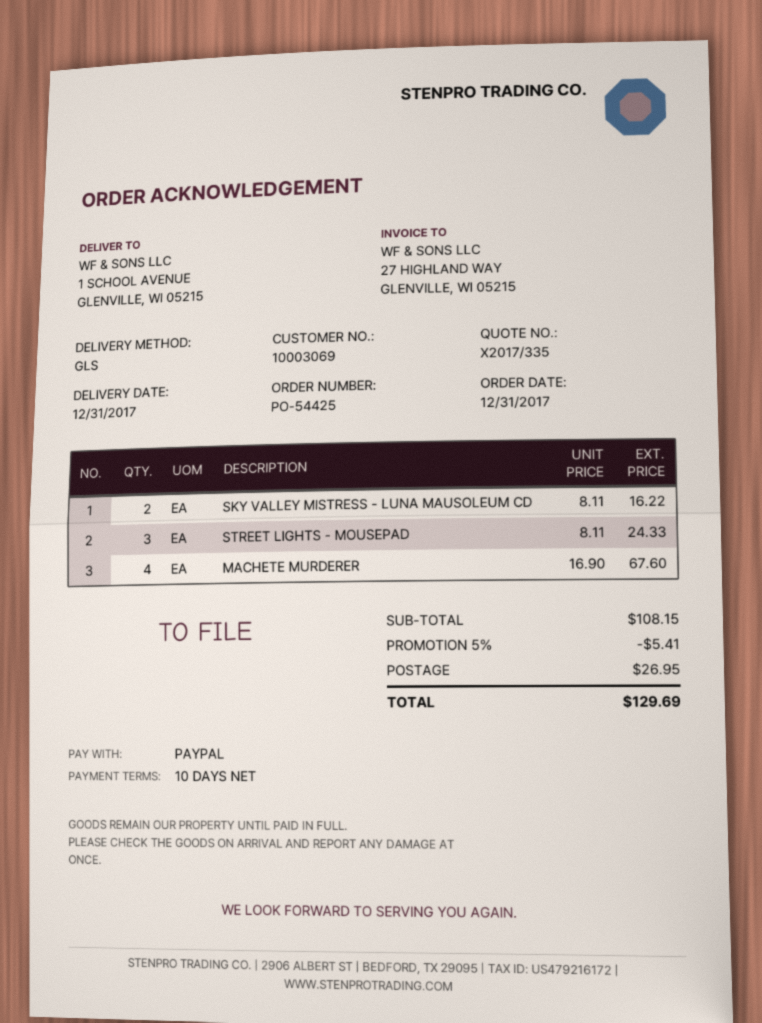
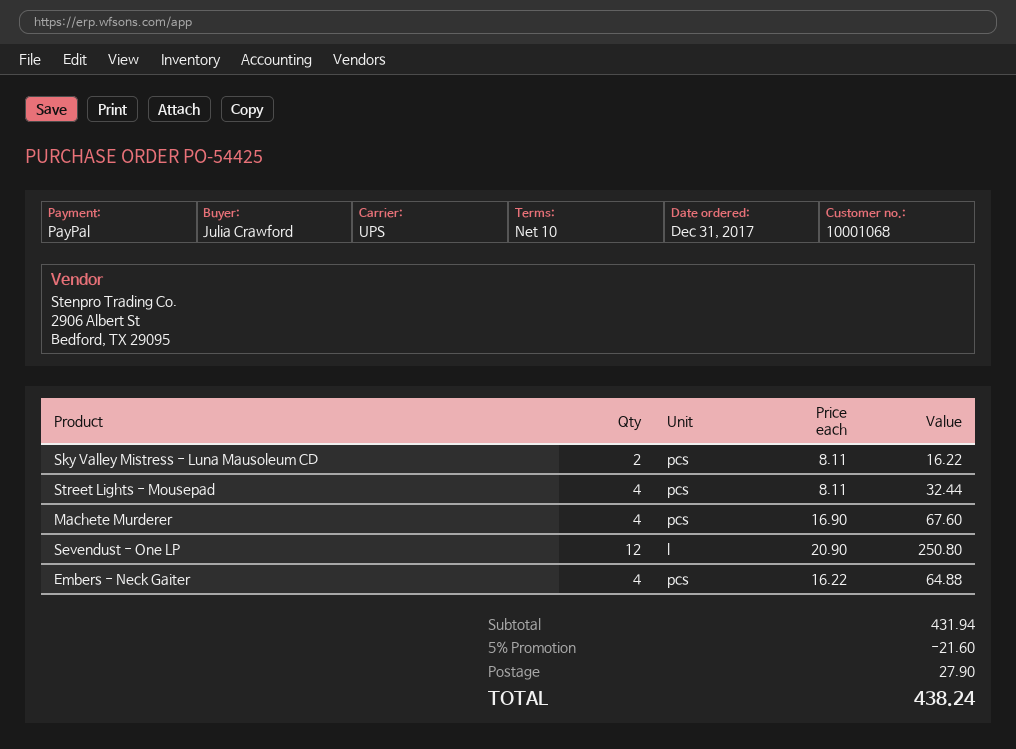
customer number: 10003069 -> 10001068
shipping method: GLS -> UPS
STREET LIGHTS - MOUSEPAD: 3 x 8.11 = 24.33 -> 4 x 8.11 = 32.44
Sevendust - One LP: none -> 12 x 20.90 = 250.80
Embers - Neck Gaiter: none -> 4 x 16.22 = 64.88
subtotal: 108.15 -> 431.94
discount: 5% = 5.41 -> 5% = 21.60
shipping: 26.95 -> 27.90
total: 129.69 -> 438.24

